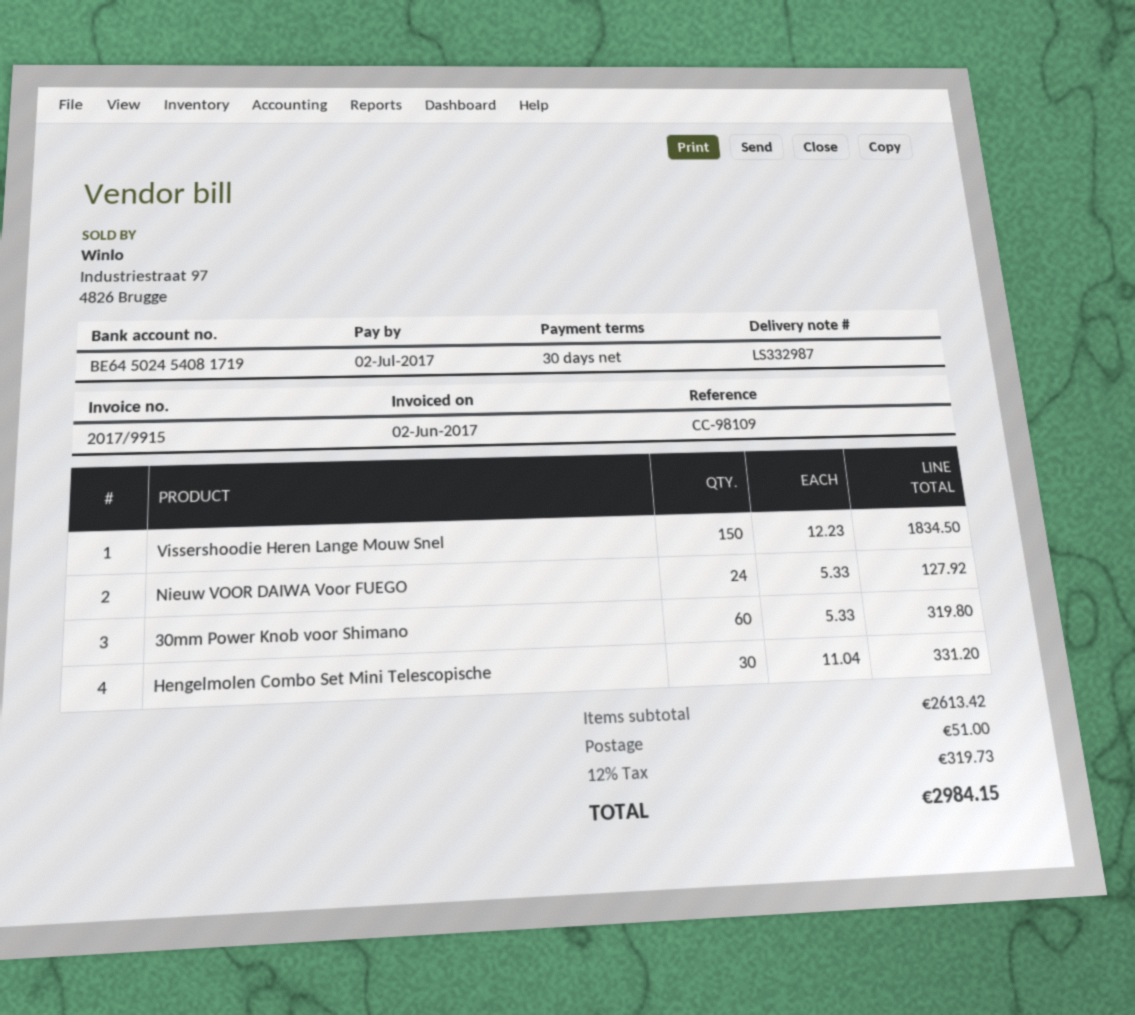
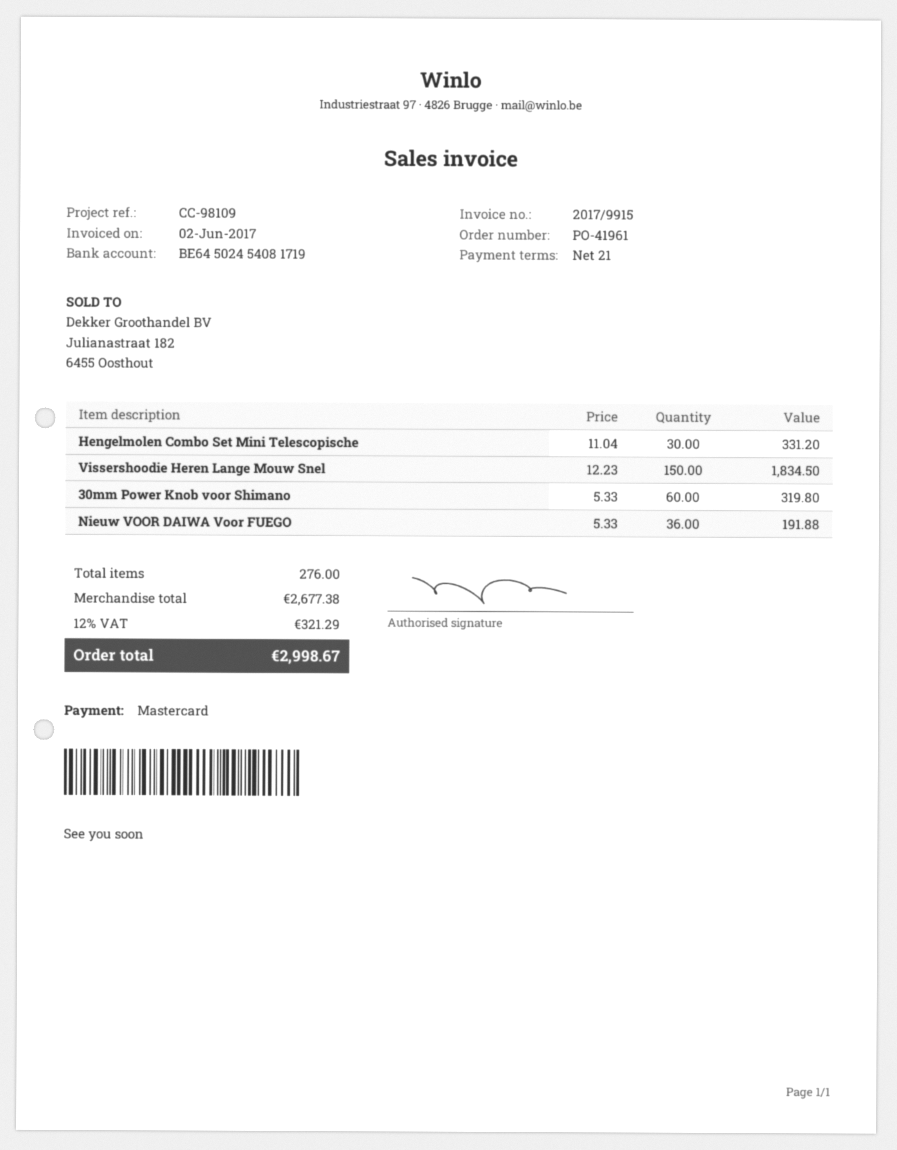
payment terms: 30 days -> 21 days
Nieuw VOOR DAIWA Voor FUEGO: 24 x 5.33 = 127.92 -> 36 x 5.33 = 191.88
subtotal: 2613.42 -> 2677.38
shipping: 51.00 -> none
tax: 12% = 319.73 -> 12% = 321.29
total: 2984.15 -> 2998.67

